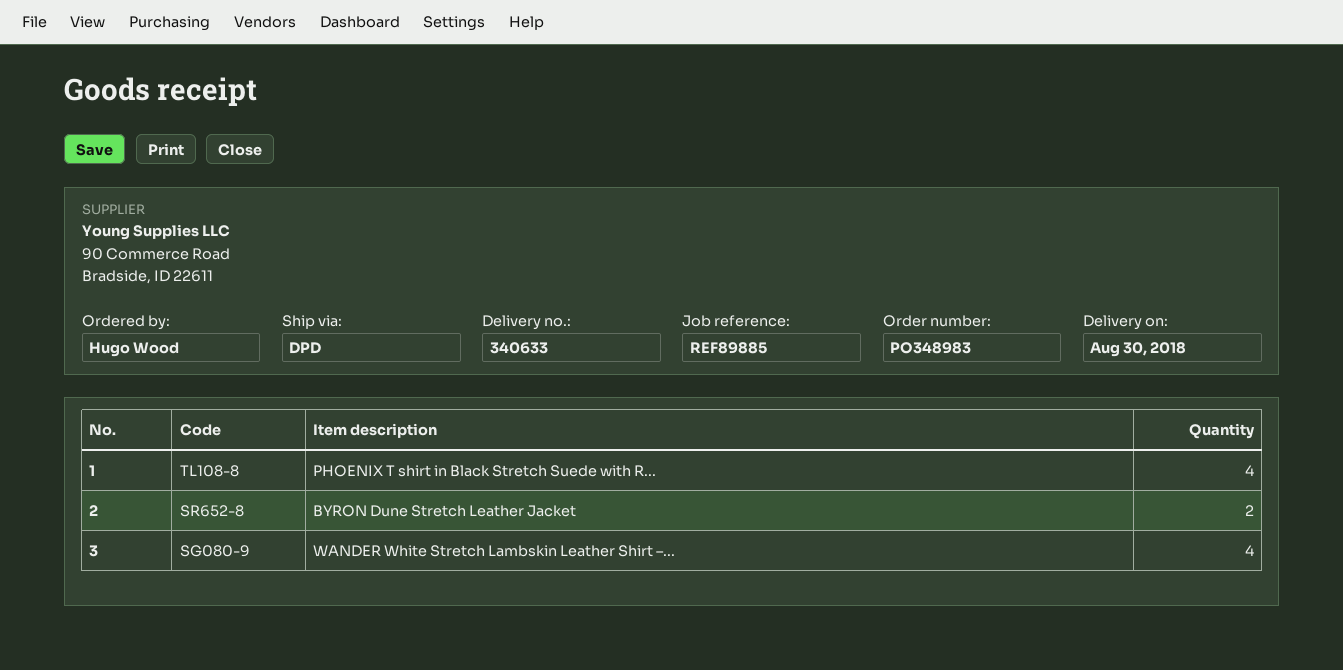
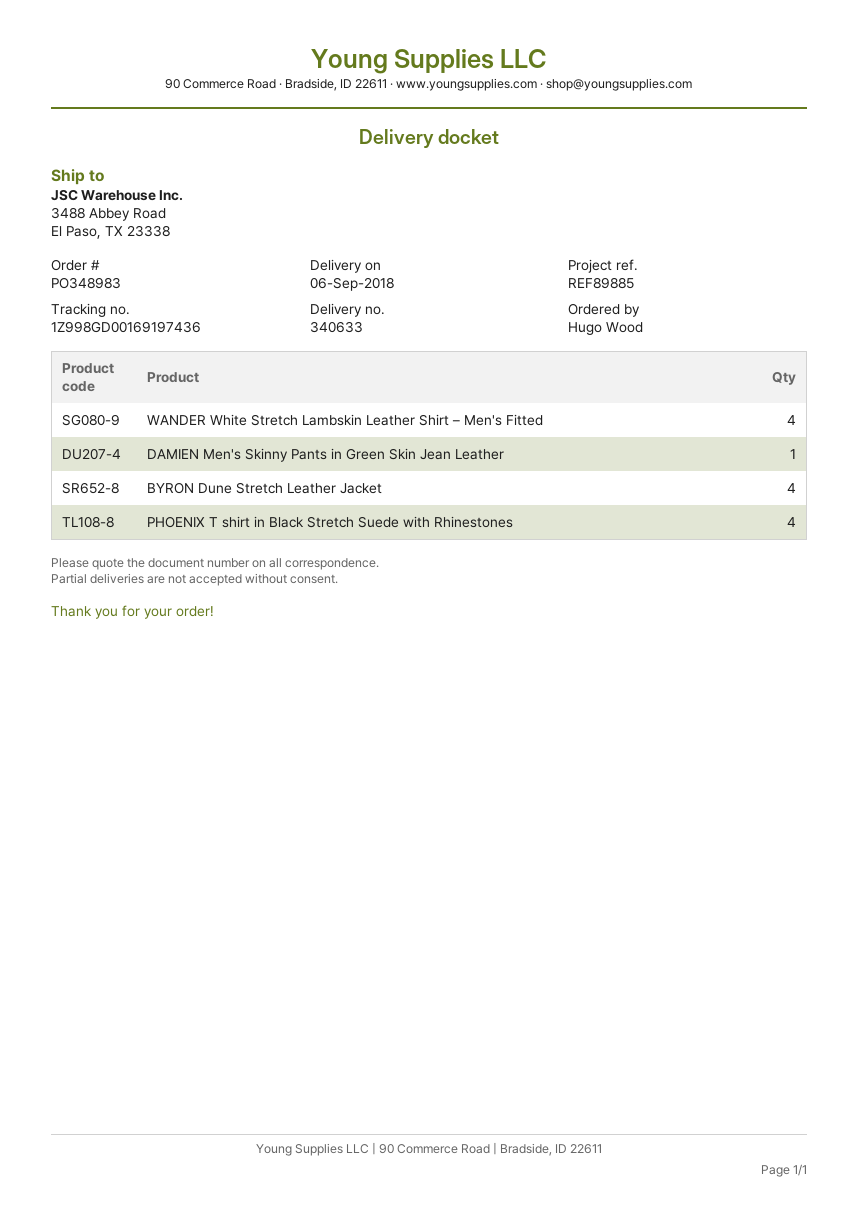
delivery date: 2018-08-30 -> 2018-09-06
BYRON Dune Stretch Leather Jacket: 2 -> 4
DAMIEN Men's Skinny Pants in Green Skin Jean Leather: none -> 1

